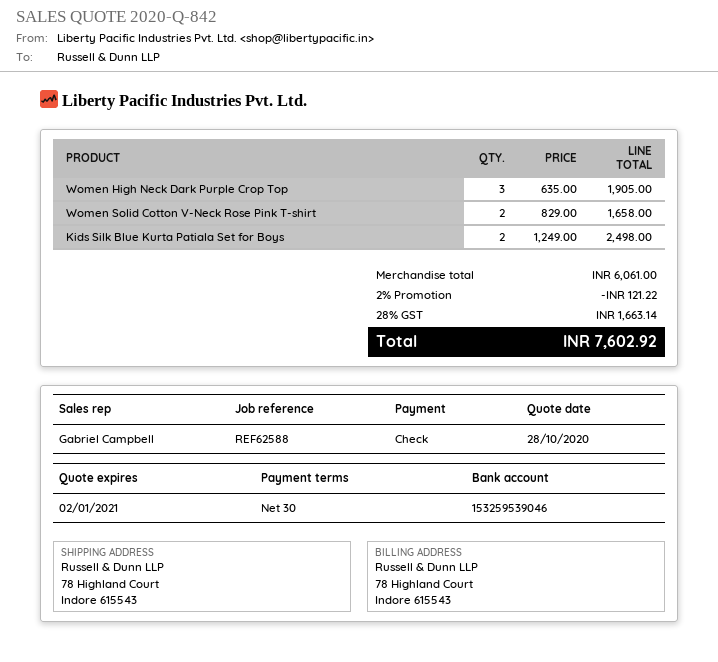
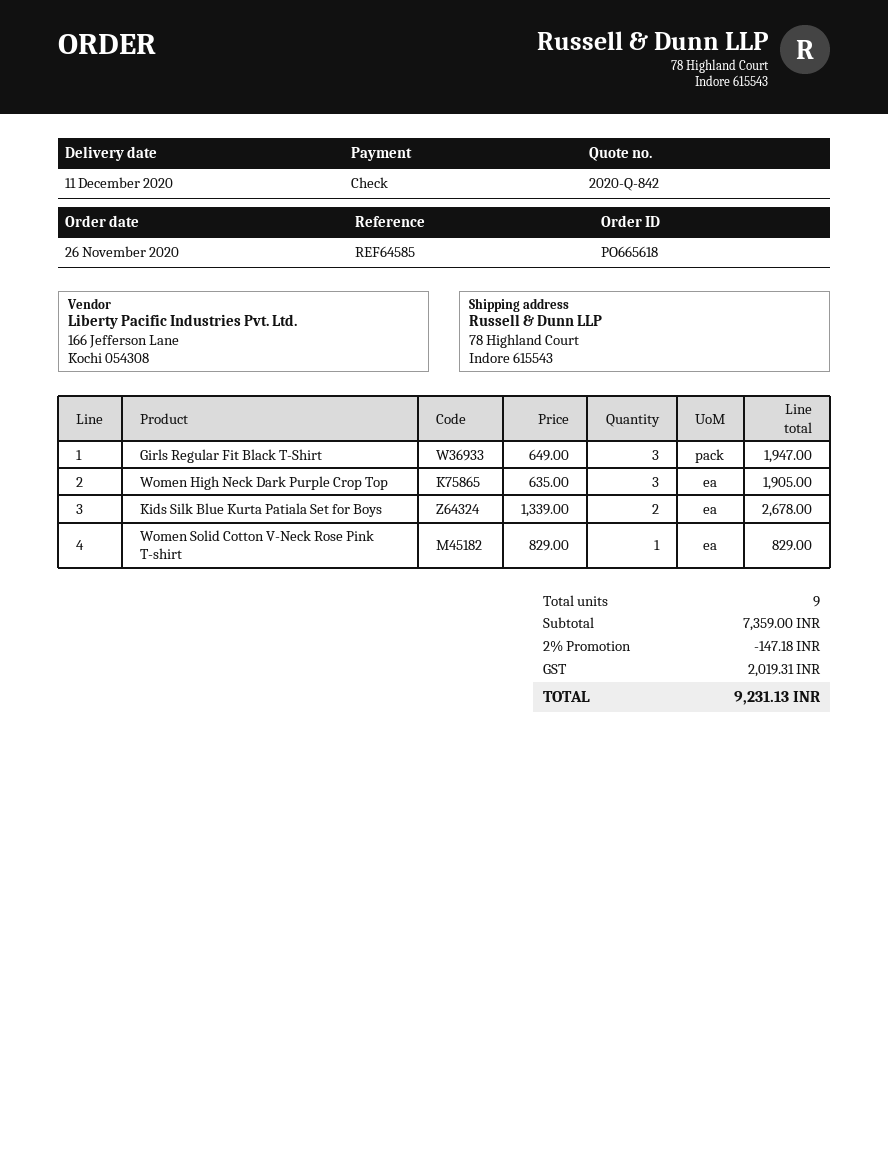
reference: REF62588 -> REF64585
Women Solid Cotton V-Neck Rose Pink T-shirt: 2 x 829.00 = 1658.00 -> 1 x 829.00 = 829.00
Kids Silk Blue Kurta Patiala Set for Boys: 2 x 1249.00 = 2498.00 -> 2 x 1339.00 = 2678.00
Girls Regular Fit Black T-Shirt: none -> 3 x 649.00 = 1947.00
subtotal: 6061.00 -> 7359.00
discount: 2% = 121.22 -> 2% = 147.18
tax: 1663.14 -> 2019.31
total: 7602.92 -> 9231.13

